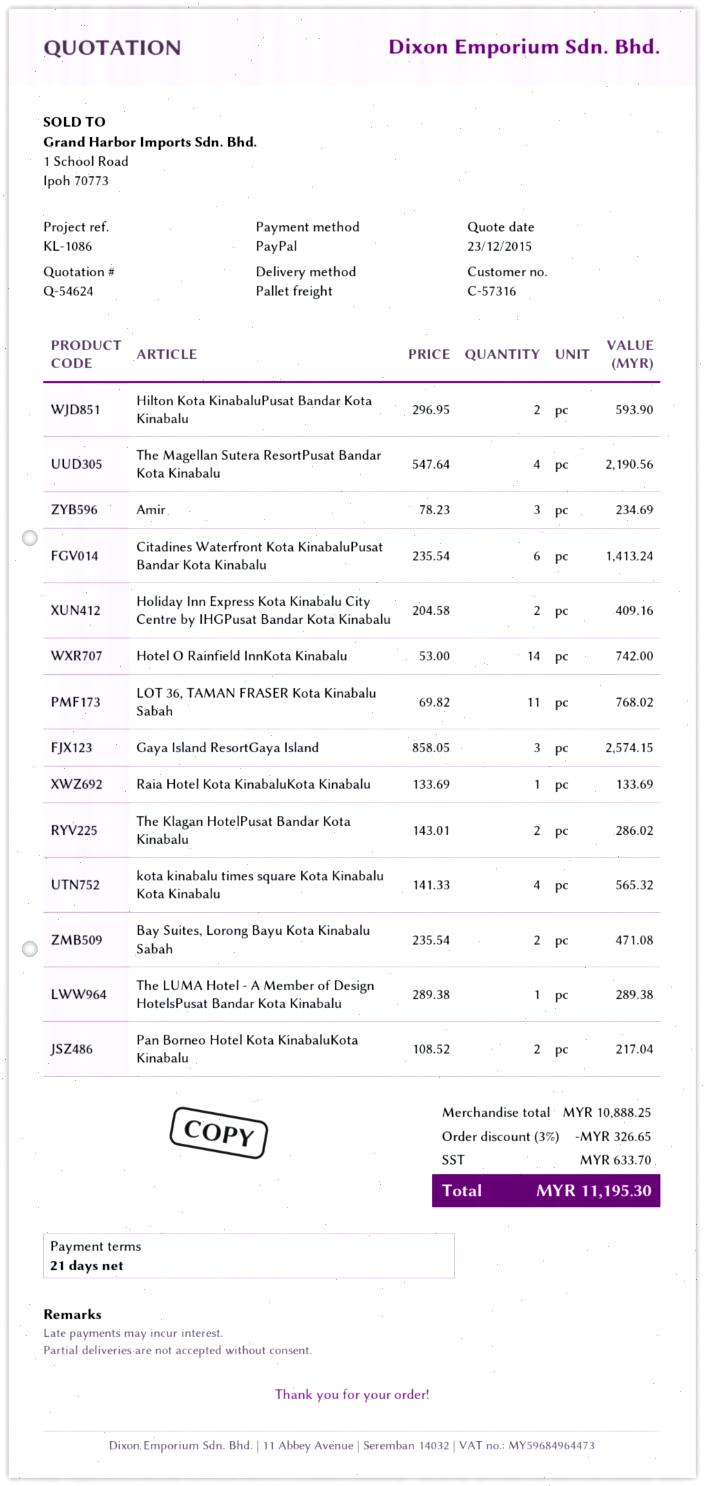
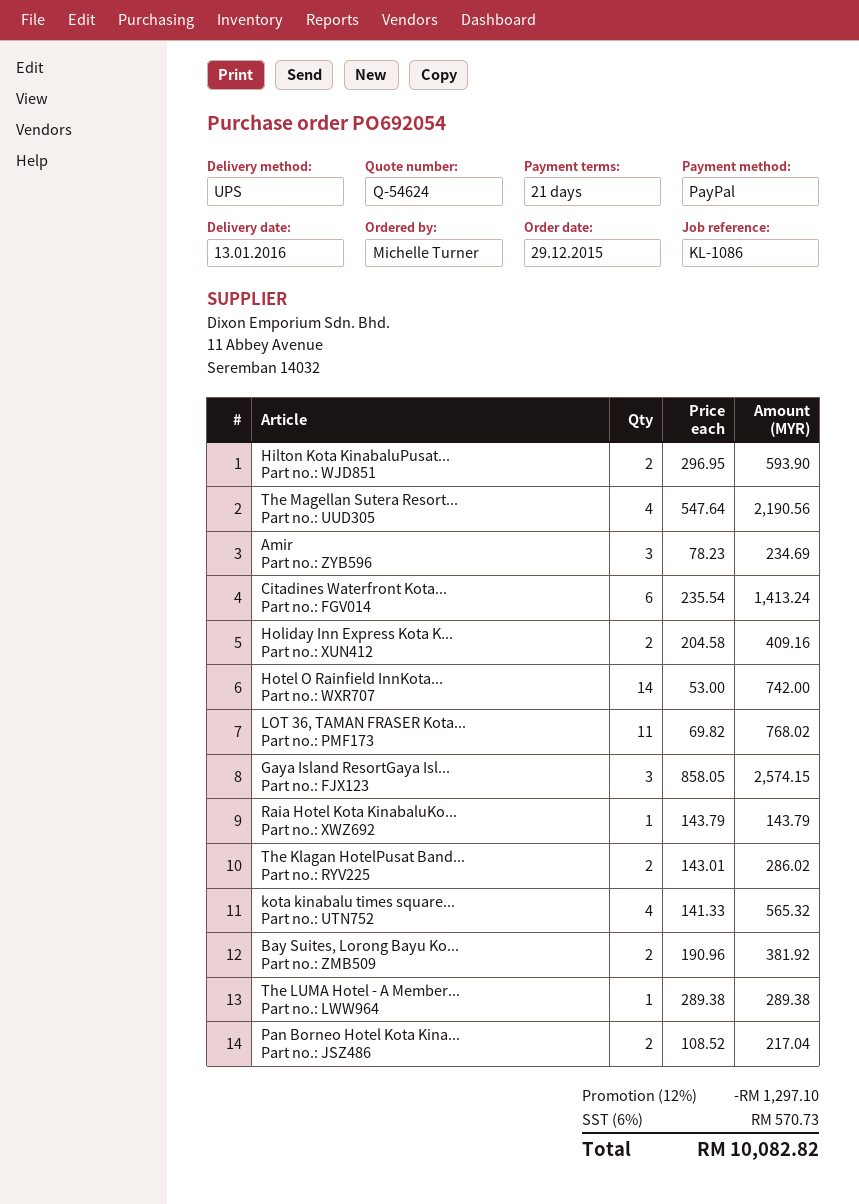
shipping method: pallet freight -> UPS
Raia Hotel Kota KinabaluKota Kinabalu: 1 x 133.69 = 133.69 -> 1 x 143.79 = 143.79
Bay Suites, Lorong Bayu Kota Kinabalu Sabah: 2 x 235.54 = 471.08 -> 2 x 190.96 = 381.92
discount: 3% = 326.65 -> 12% = 1297.10
tax: 633.70 -> 570.73
total: 11195.30 -> 10082.82

